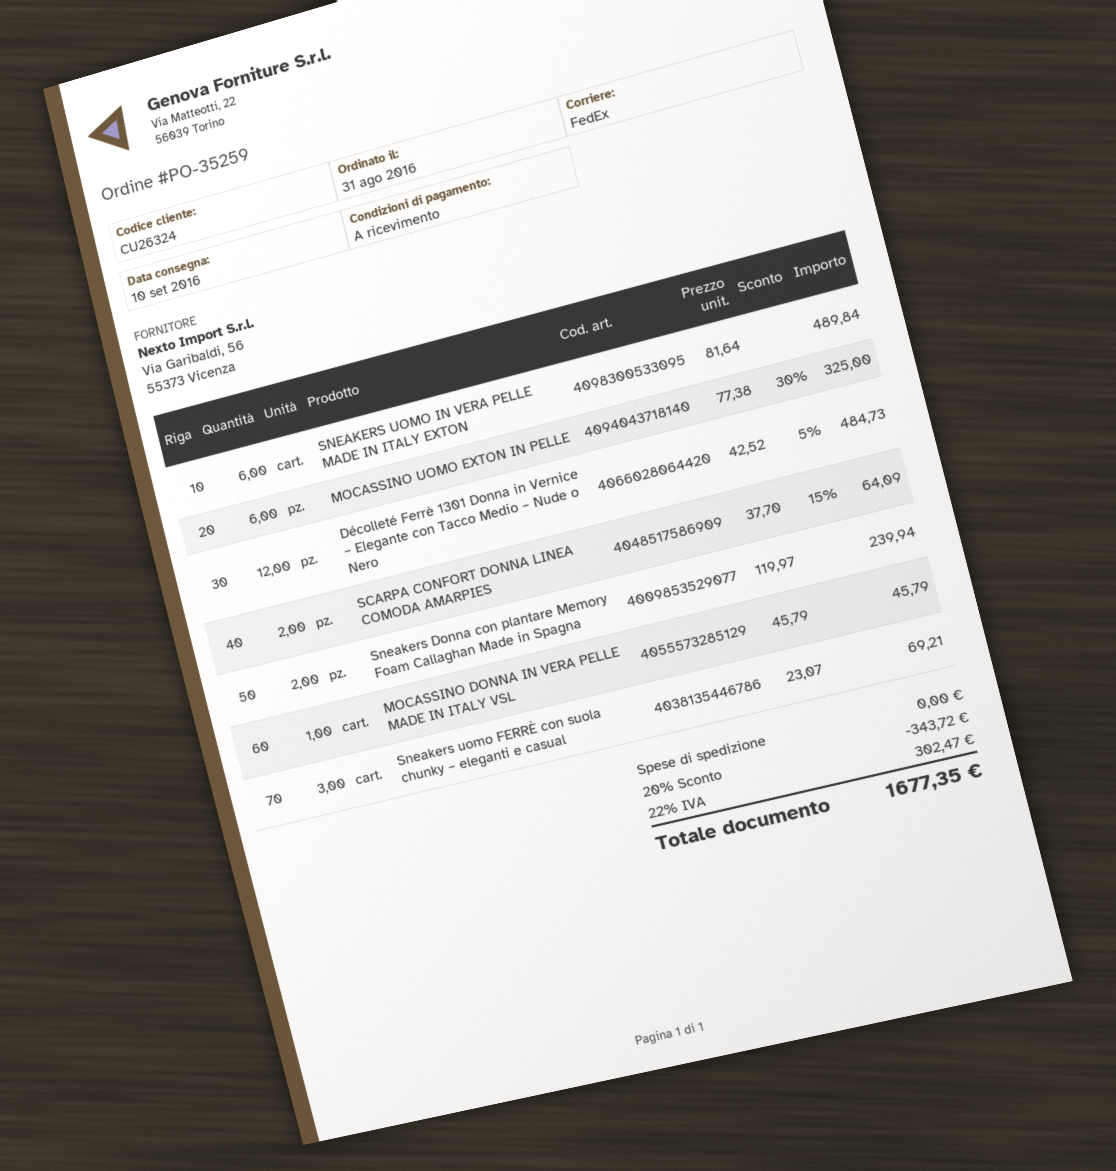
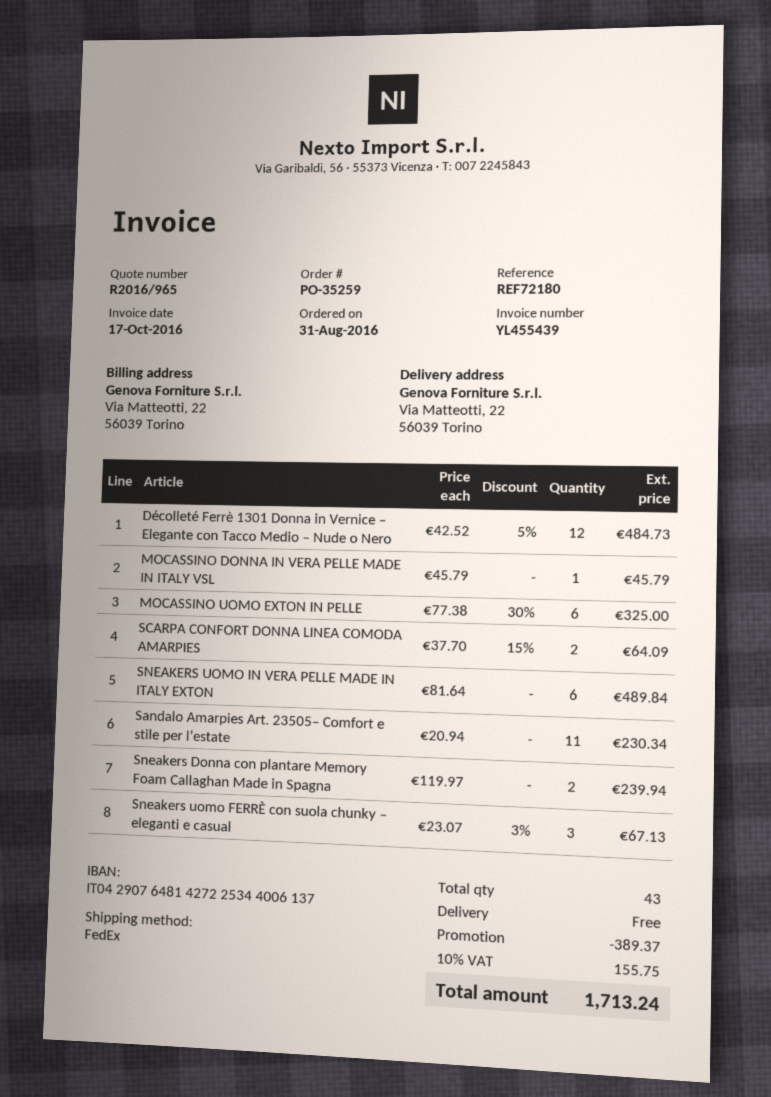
Sneakers uomo FERRÈ con suola chunky – eleganti e casual: 3 x 23.07 = 69.21 -> 3 x 23.07 - 3% = 67.13
Sandalo Amarpies Art. 23505– Comfort e stile per l’estate: none -> 11 x 20.94 = 230.34
discount: 343.72 -> 389.37
tax: 22% = 302.47 -> 10% = 155.75
total: 1677.35 -> 1713.24

